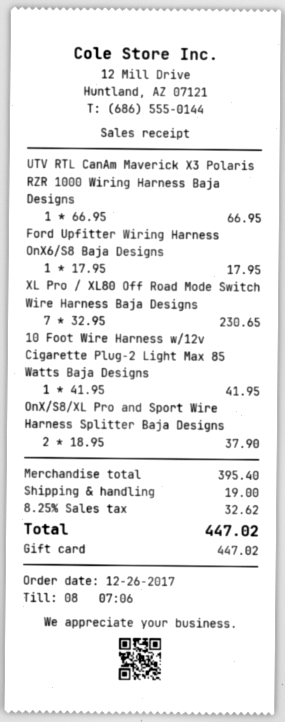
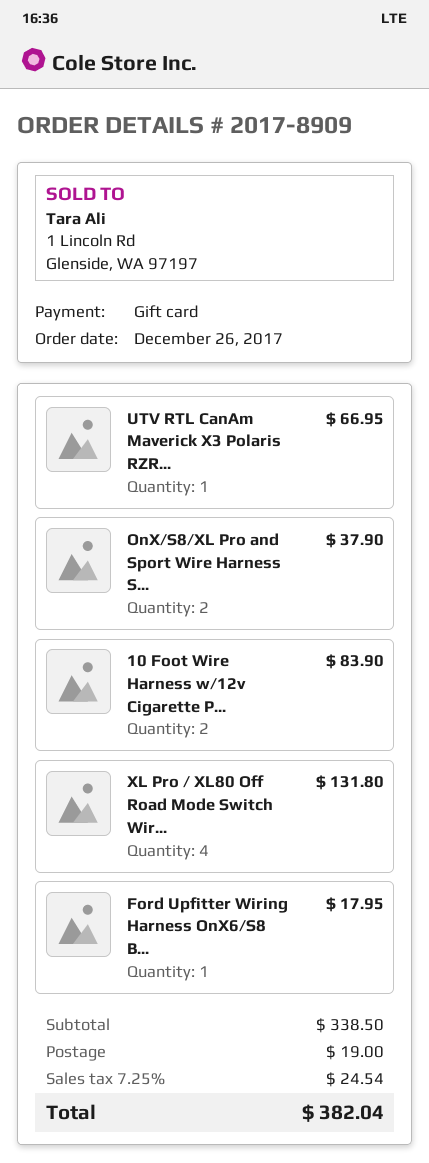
XL Pro / XL80 Off Road Mode Switch Wire Harness Baja Designs: 7 for 230.65 -> 4 for 131.80
10 Foot Wire Harness w/12v Cigarette Plug-2 Light Max 85 Watts Baja Designs: 1 for 41.95 -> 2 for 83.90
subtotal: 395.40 -> 338.50
tax: 8.25% = 32.62 -> 7.25% = 24.54
total: 447.02 -> 382.04

